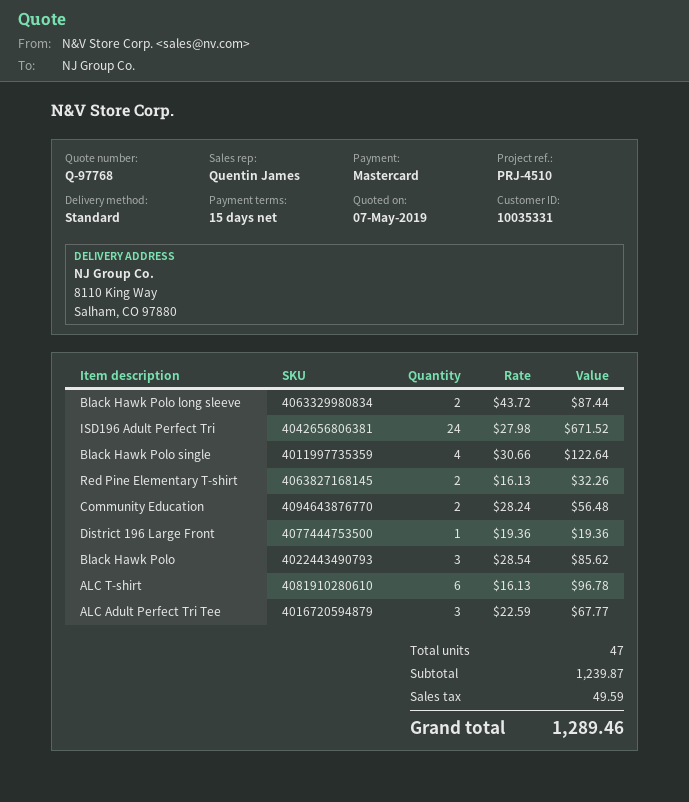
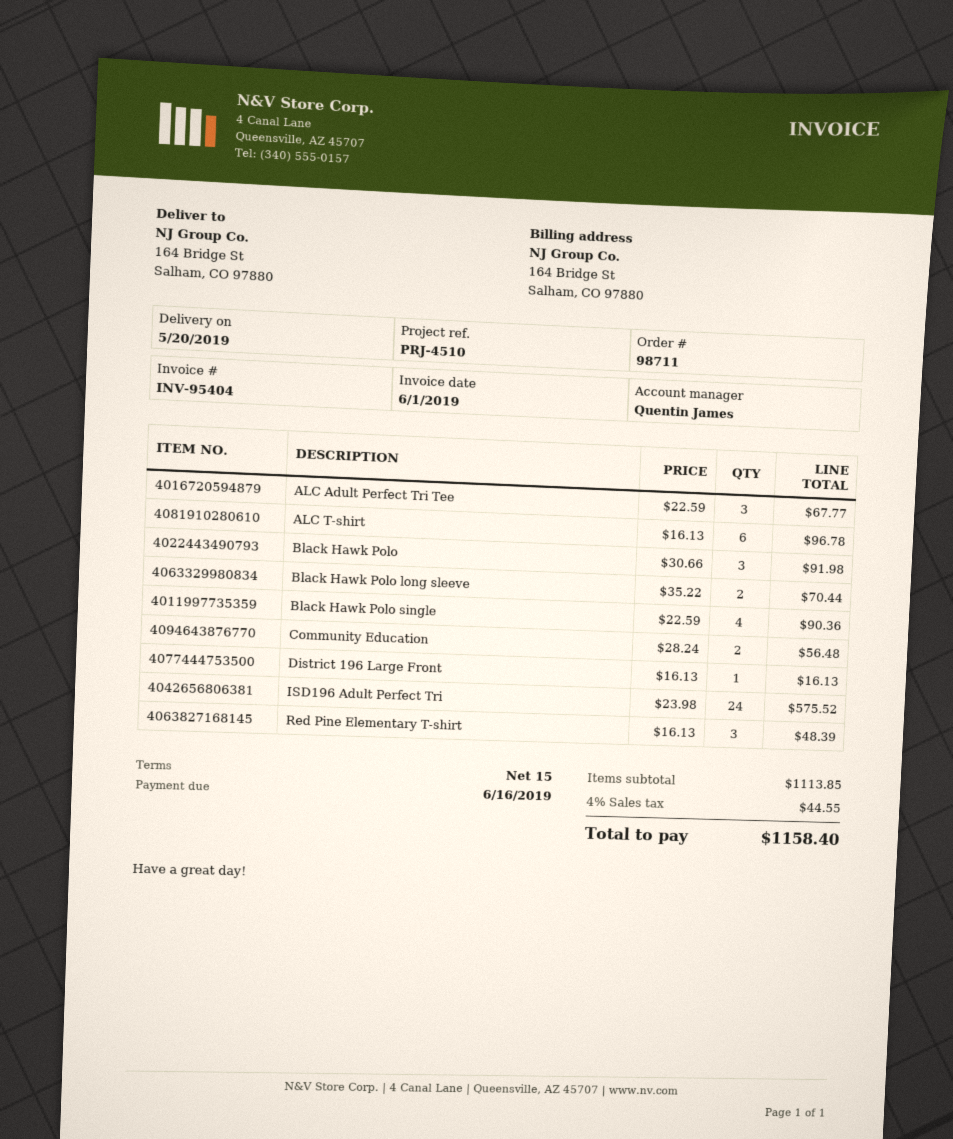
ship to: 8110 King Way, Salham, CO 97880 -> 164 Bridge St, Salham, CO 97880
Black Hawk Polo long sleeve: 2 x 43.72 = 87.44 -> 2 x 35.22 = 70.44
ISD196 Adult Perfect Tri: 24 x 27.98 = 671.52 -> 24 x 23.98 = 575.52
Black Hawk Polo single: 4 x 30.66 = 122.64 -> 4 x 22.59 = 90.36
Red Pine Elementary T-shirt: 2 x 16.13 = 32.26 -> 3 x 16.13 = 48.39
District 196 Large Front: 1 x 19.36 = 19.36 -> 1 x 16.13 = 16.13
Black Hawk Polo: 3 x 28.54 = 85.62 -> 3 x 30.66 = 91.98
subtotal: 1239.87 -> 1113.85
tax: 49.59 -> 44.55
total: 1289.46 -> 1158.40

